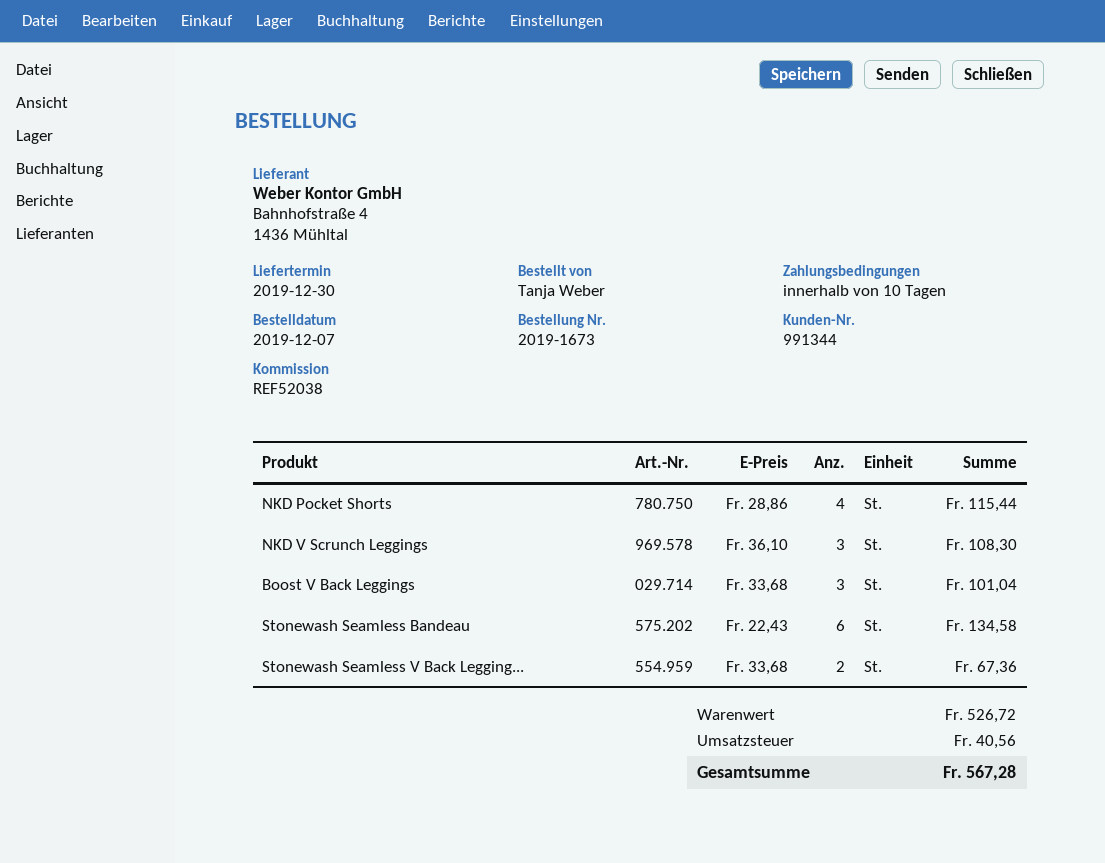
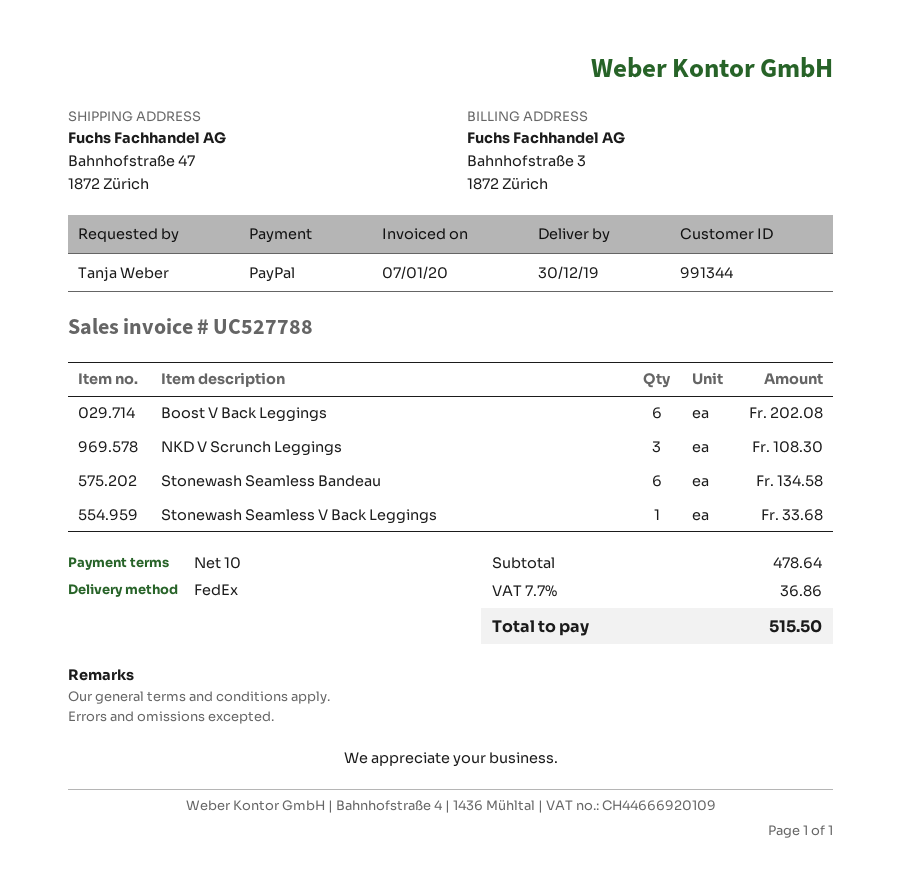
NKD Pocket Shorts: 4 for 115.44 -> none
Boost V Back Leggings: 3 for 101.04 -> 6 for 202.08
Stonewash Seamless V Back Legging...: 2 for 67.36 -> 1 for 33.68
subtotal: 526.72 -> 478.64
tax: 40.56 -> 36.86
total: 567.28 -> 515.50

